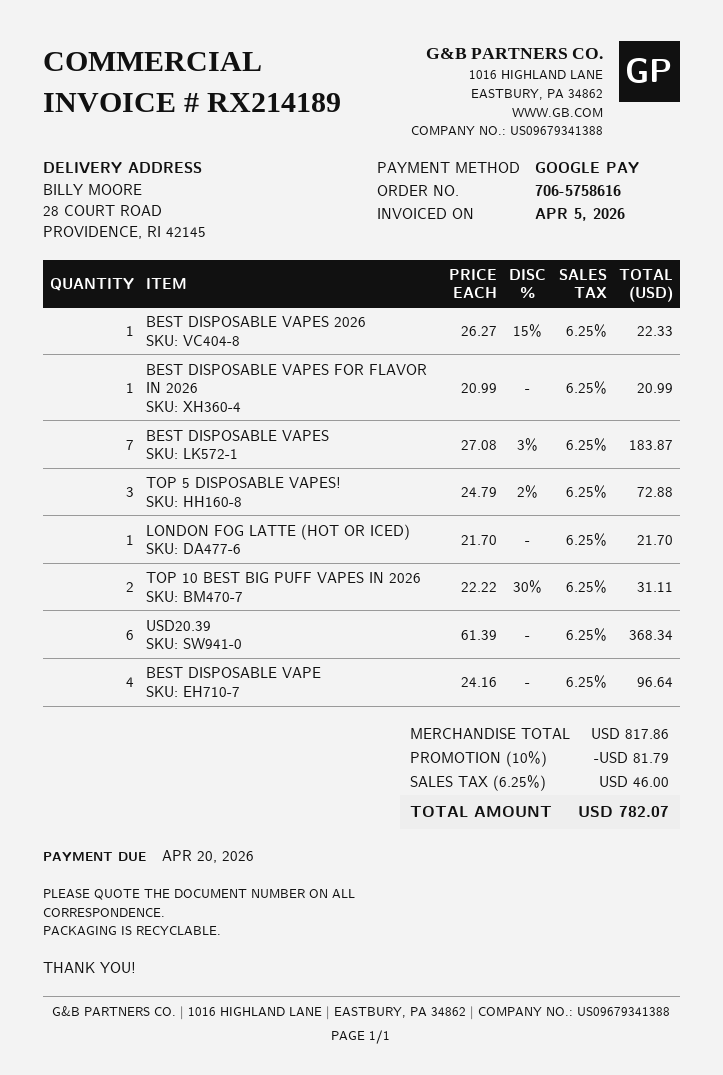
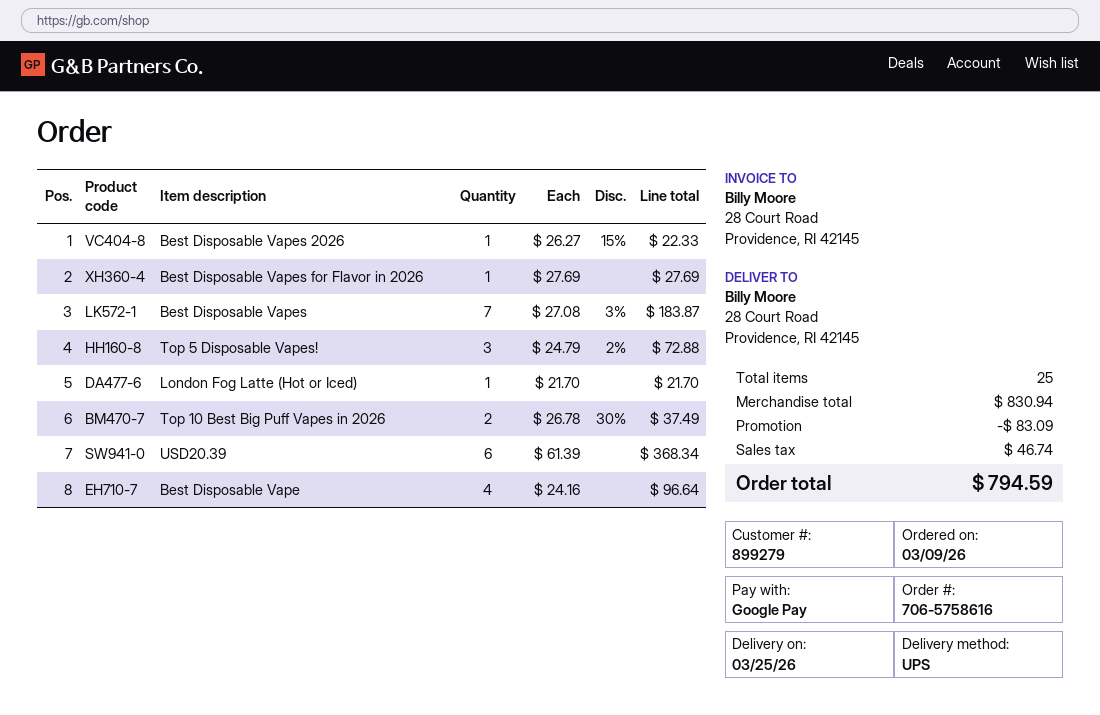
BEST DISPOSABLE VAPES FOR FLAVOR IN 2026: 1 x 20.99 = 20.99 -> 1 x 27.69 = 27.69
TOP 10 BEST BIG PUFF VAPES IN 2026: 2 x 22.22 - 30% = 31.11 -> 2 x 26.78 - 30% = 37.49
subtotal: 817.86 -> 830.94
discount: 81.79 -> 83.09
tax: 46.00 -> 46.74
total: 782.07 -> 794.59

